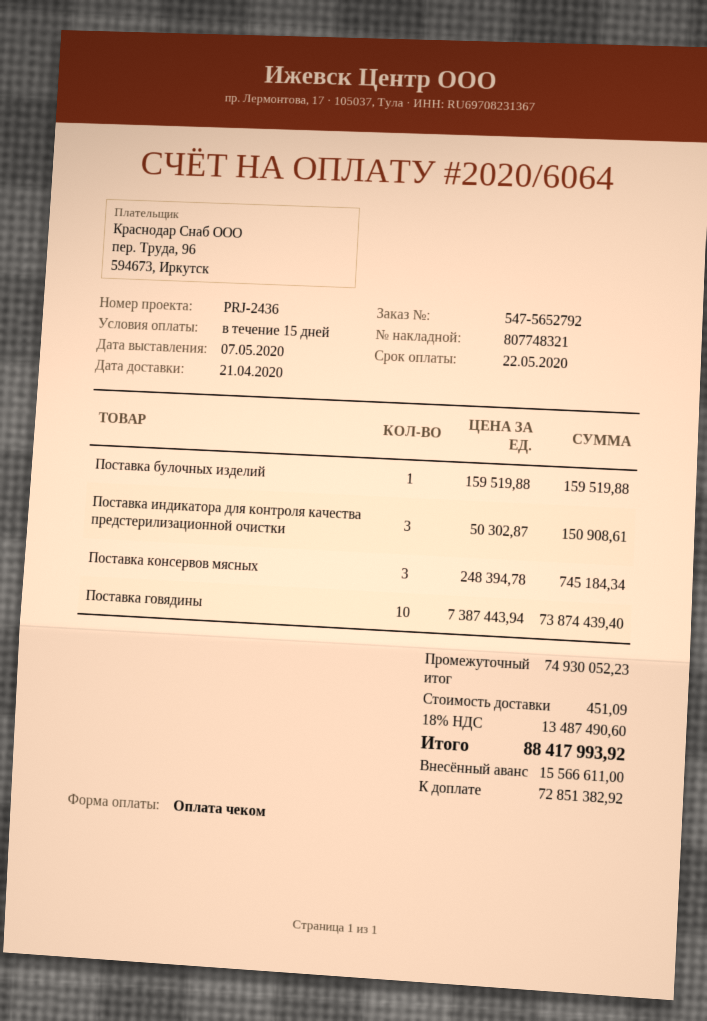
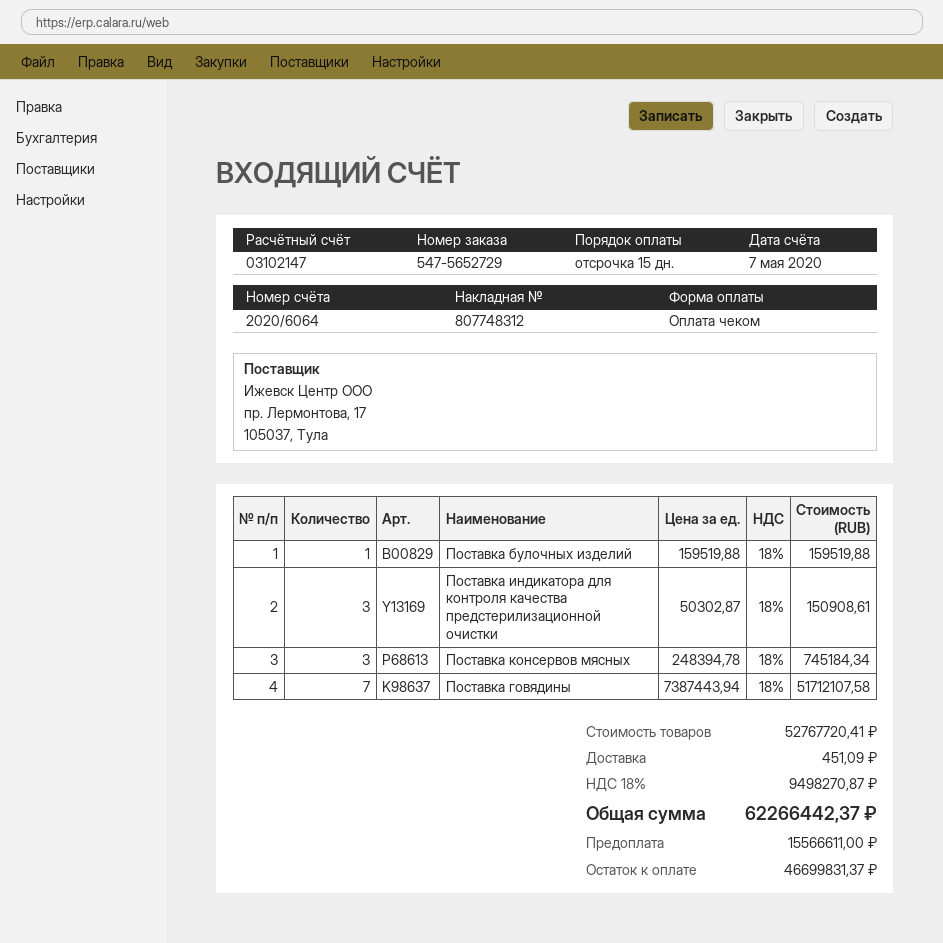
order number: 547-5652792 -> 547-5652729
delivery note number: 807748321 -> 807748312
Поставка говядины: 10 x 7387443.94 = 73874439.40 -> 7 x 7387443.94 = 51712107.58
subtotal: 74930052.23 -> 52767720.41
tax: 18% = 13487490.60 -> 18% = 9498270.87
total: 88417993.92 -> 62266442.37
balance: 72851382.92 -> 46699831.37

